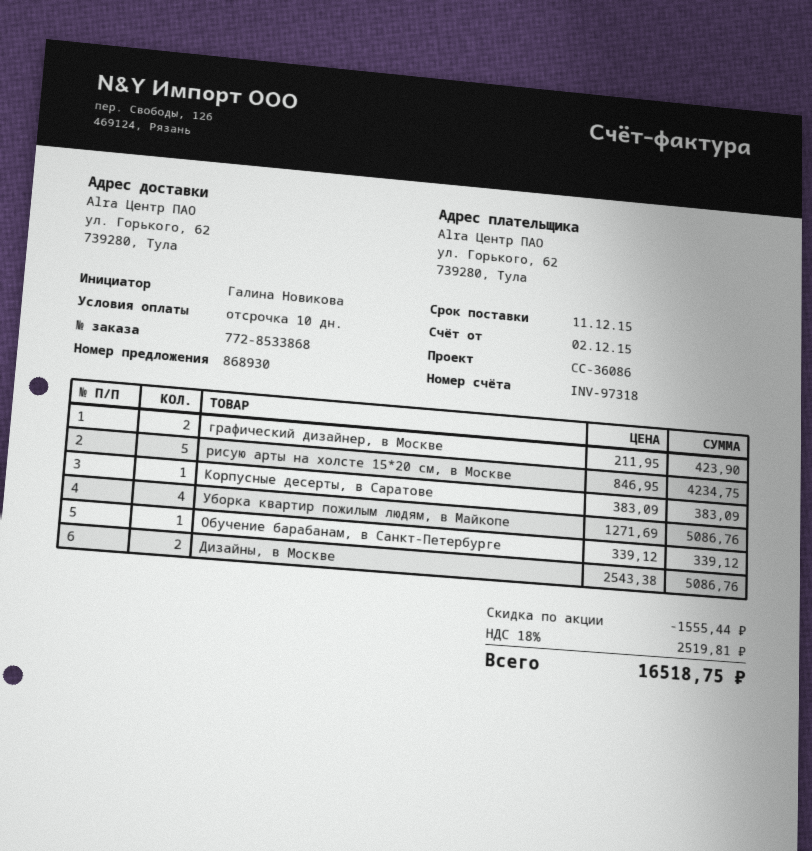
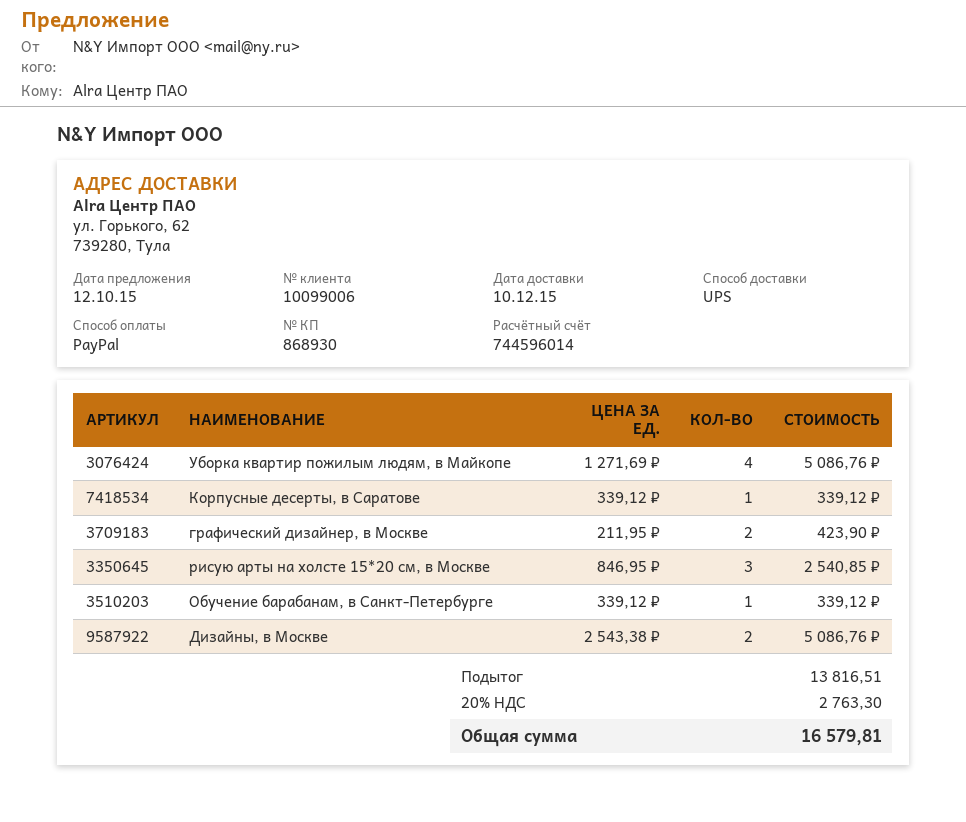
delivery date: 2015-12-11 -> 2015-12-10
рисую арты на холсте 15*20 см, в Москве: 5 x 846.95 = 4234.75 -> 3 x 846.95 = 2540.85
Корпусные десерты, в Саратове: 1 x 383.09 = 383.09 -> 1 x 339.12 = 339.12
discount: 1555.44 -> none
tax: 18% = 2519.81 -> 20% = 2763.30
total: 16518.75 -> 16579.81

